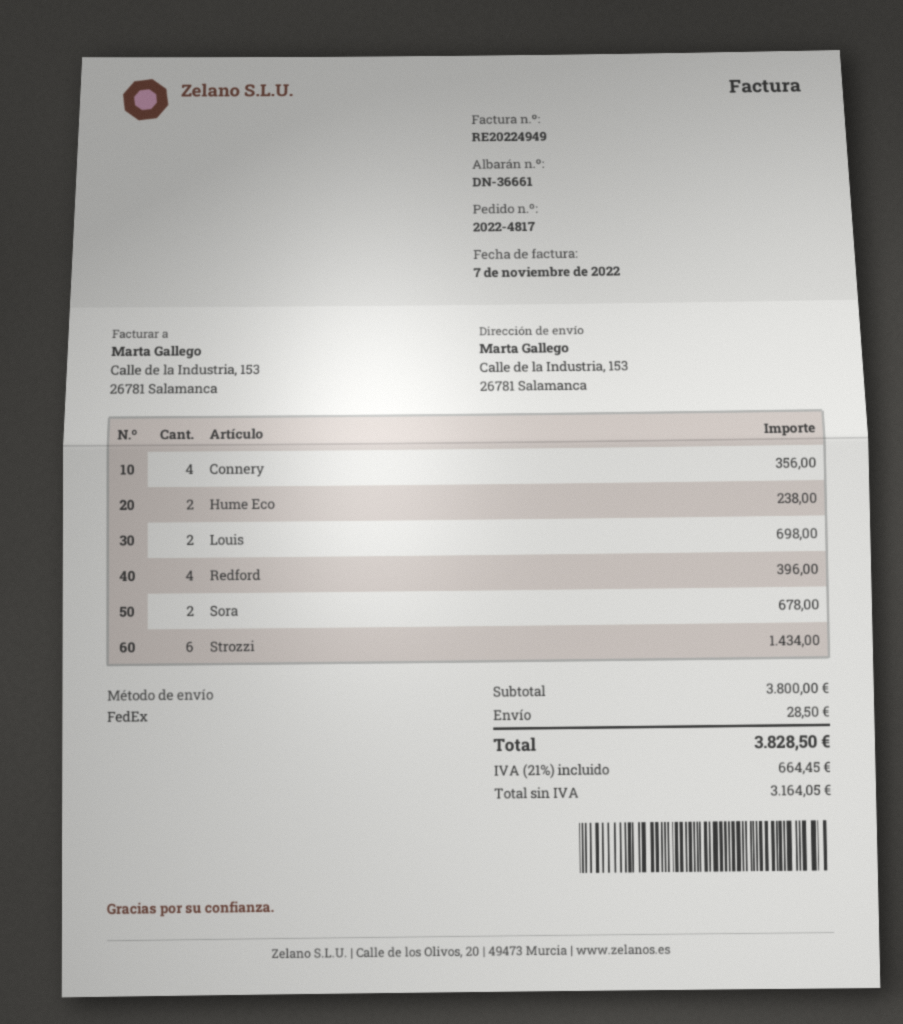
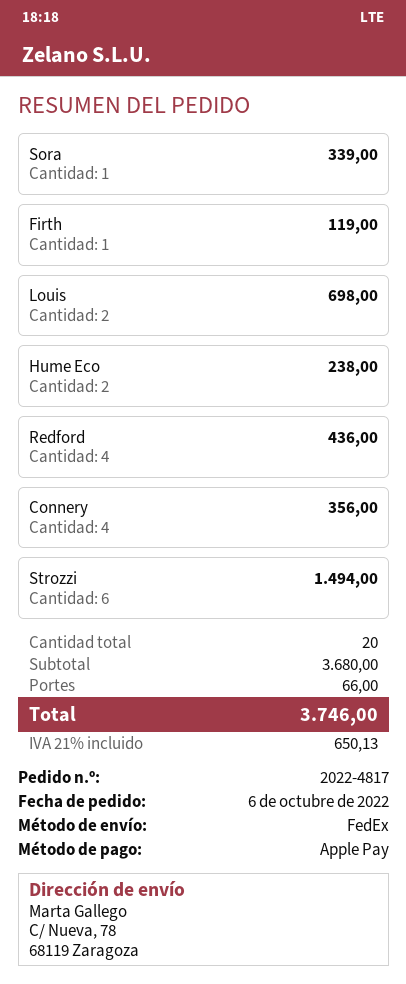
ship to: Calle de la Industria, 153, 26781 Salamanca -> C/ Nueva, 78, 68119 Zaragoza
Redford: 4 for 396.00 -> 4 for 436.00
Sora: 2 for 678.00 -> 1 for 339.00
Strozzi: 6 for 1434.00 -> 6 for 1494.00
Firth: none -> 1 for 119.00
subtotal: 3800.00 -> 3680.00
shipping: 28.50 -> 66.00
tax: 21% = 664.45 -> 21% = 650.13
total: 3828.50 -> 3746.00

